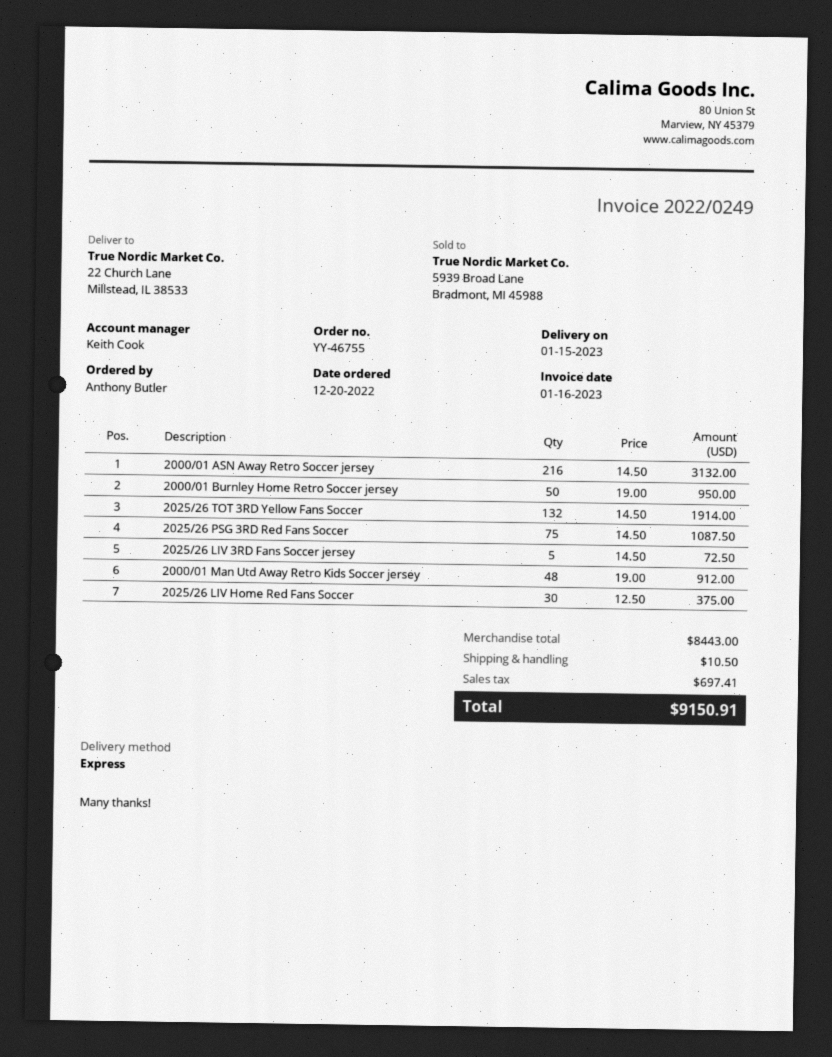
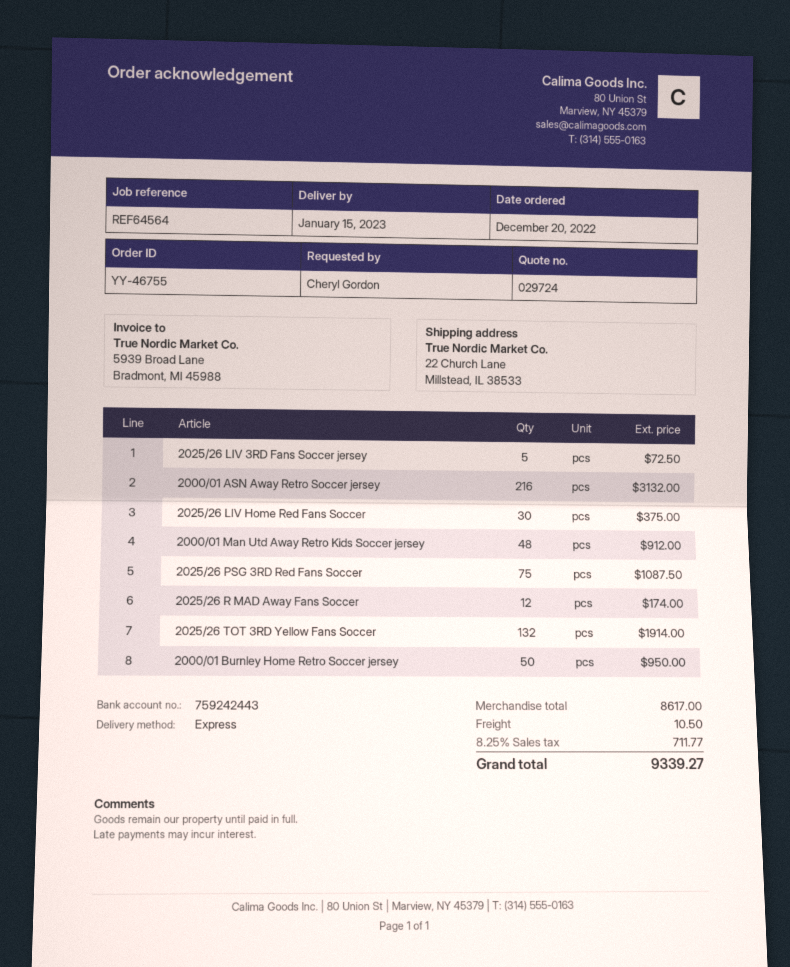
ordered by: Anthony Butler -> Cheryl Gordon
2025/26 R MAD Away Fans Soccer: none -> 12 for 174.00
subtotal: 8443.00 -> 8617.00
tax: 697.41 -> 711.77
total: 9150.91 -> 9339.27

